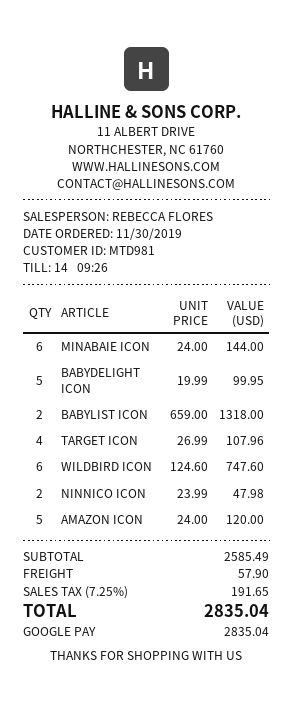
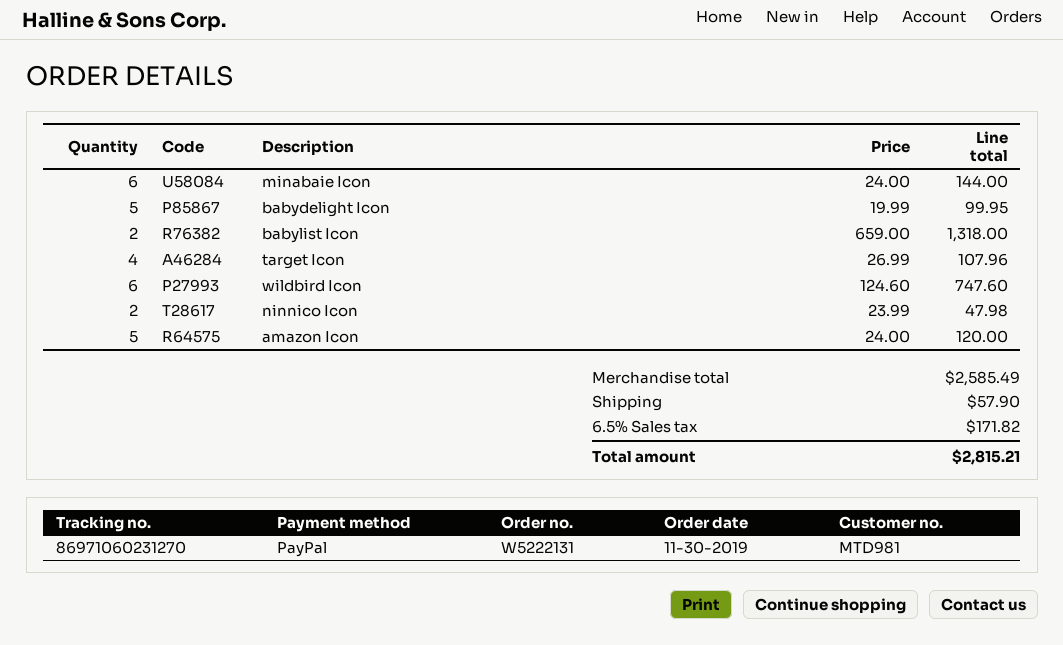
payment method: Google Pay -> PayPal
tax: 7.25% = 191.65 -> 6.5% = 171.82
total: 2835.04 -> 2815.21

